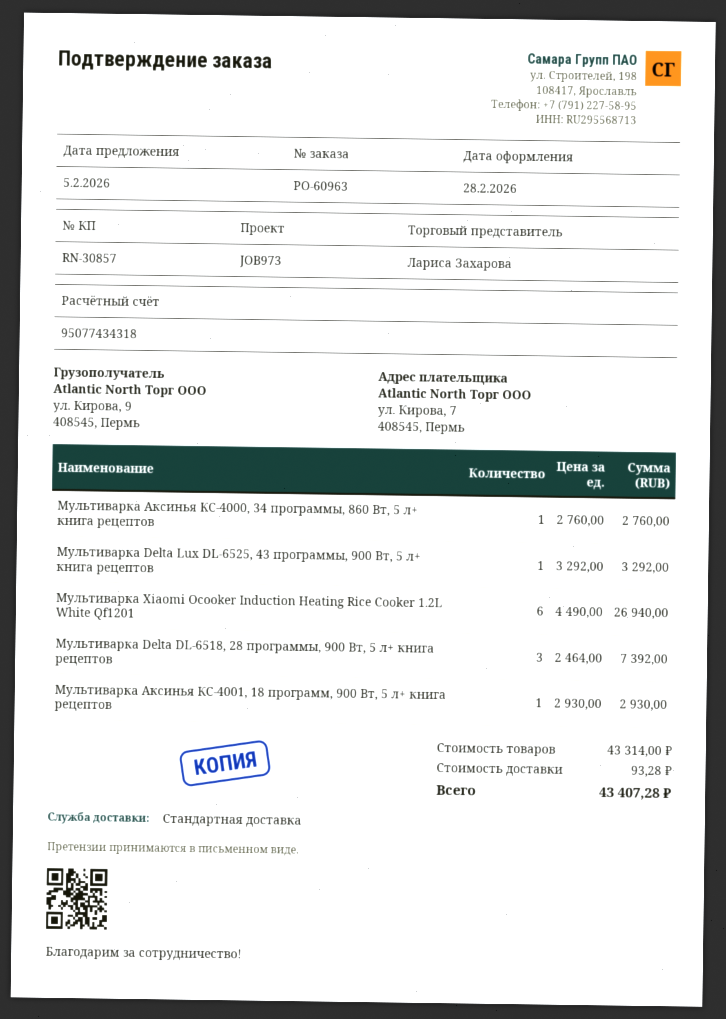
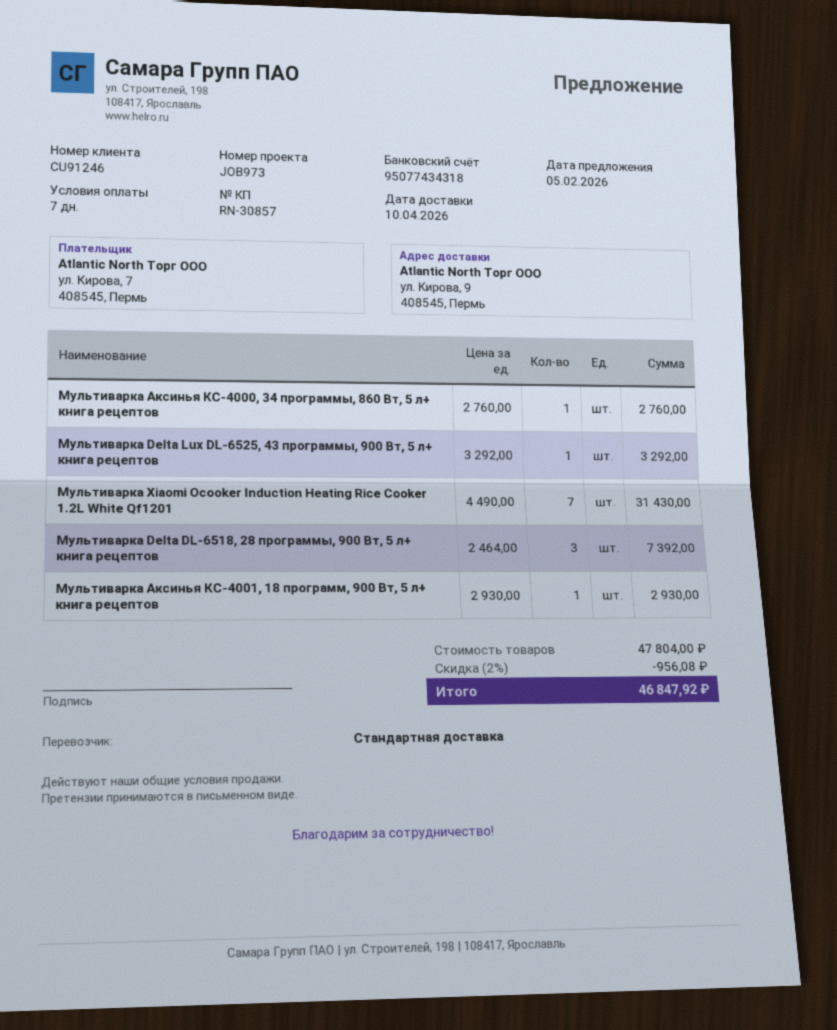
Мультиварка Xiaomi Ocooker Induсtion Heating Rice Cooker 1.2L White Qf1201: 6 x 4490.00 = 26940.00 -> 7 x 4490.00 = 31430.00
subtotal: 43314.00 -> 47804.00
discount: none -> 2% = 956.08
shipping: 93.28 -> none
total: 43407.28 -> 46847.92

